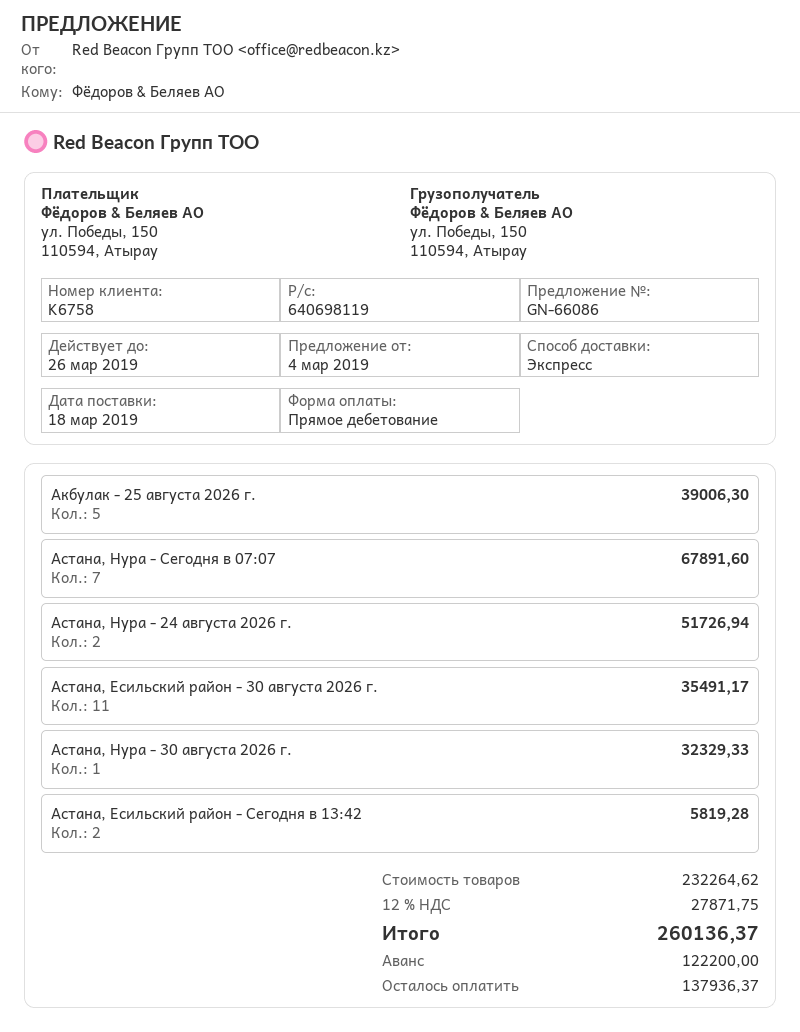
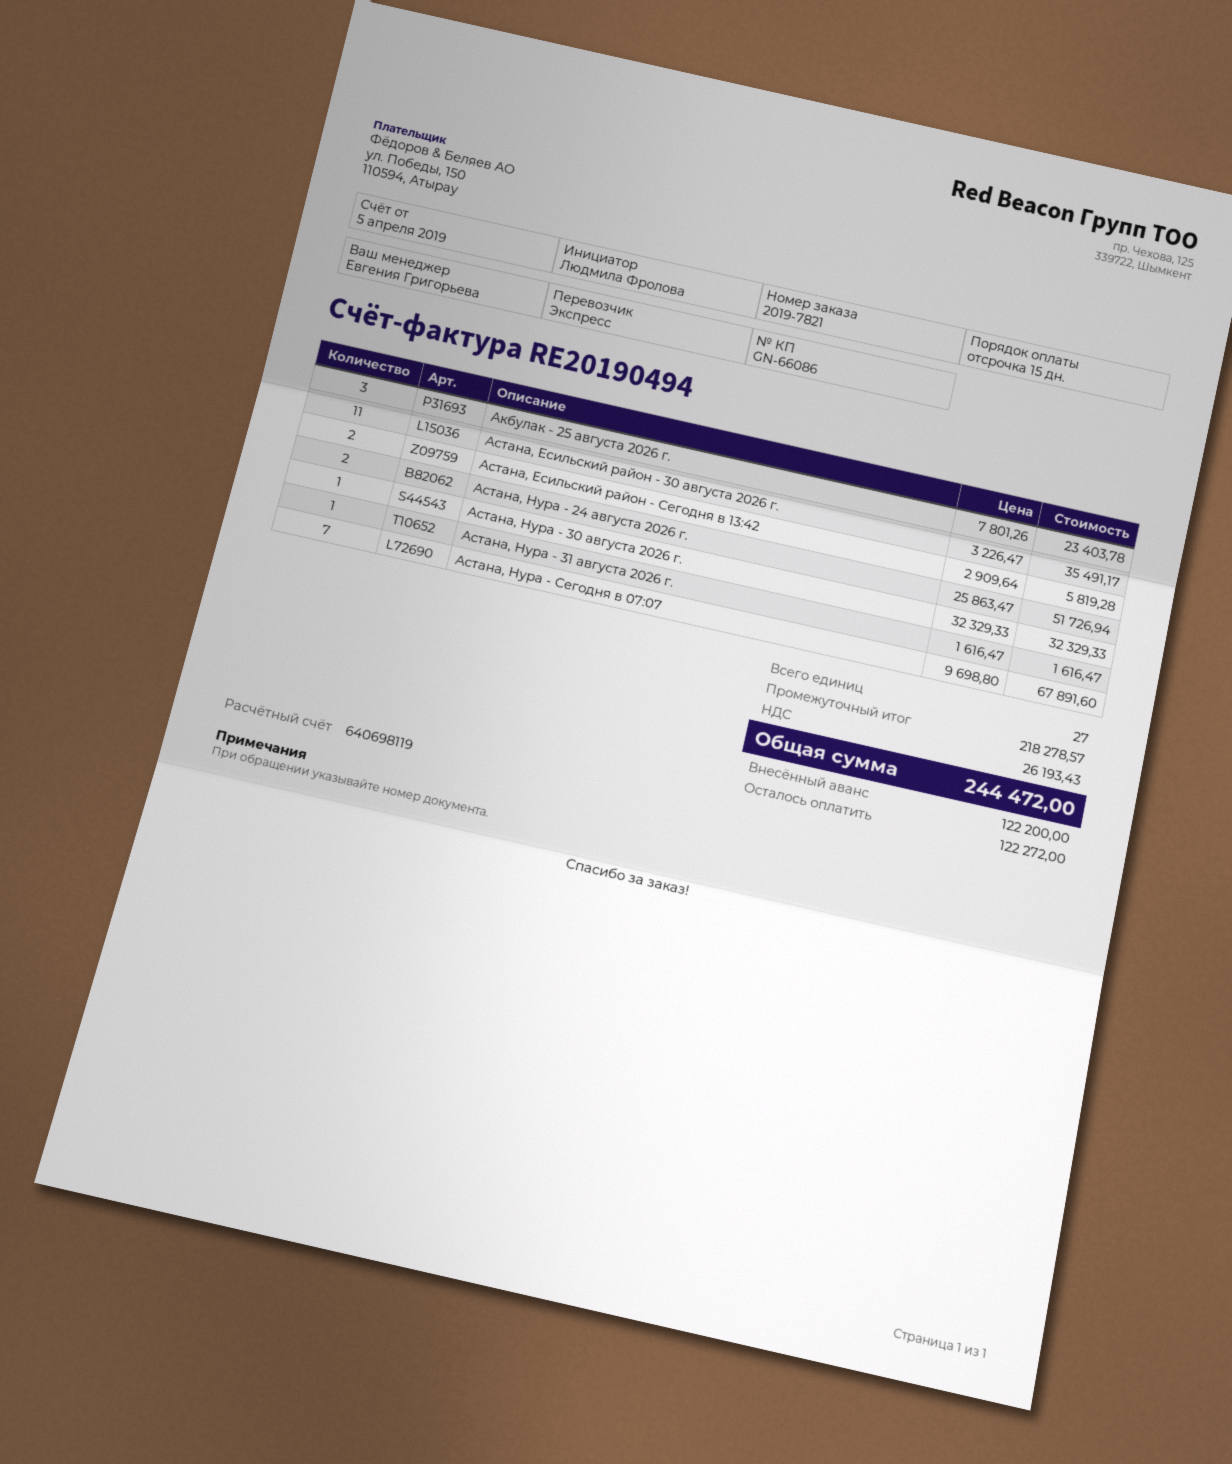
Акбулак - 25 августа 2026 г.: 5 for 39006.30 -> 3 for 23403.78
Астана, Нура - 31 августа 2026 г.: none -> 1 for 1616.47
subtotal: 232264.62 -> 218278.57
tax: 27871.75 -> 26193.43
total: 260136.37 -> 244472.00
balance: 137936.37 -> 122272.00

